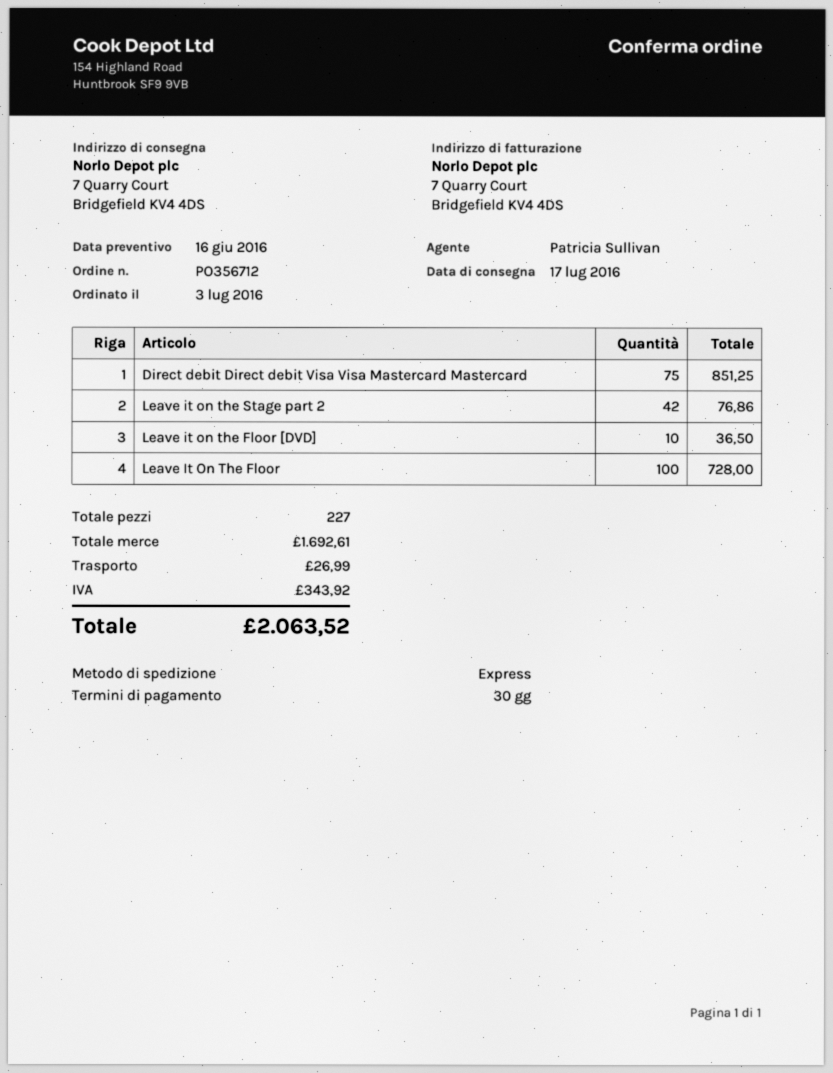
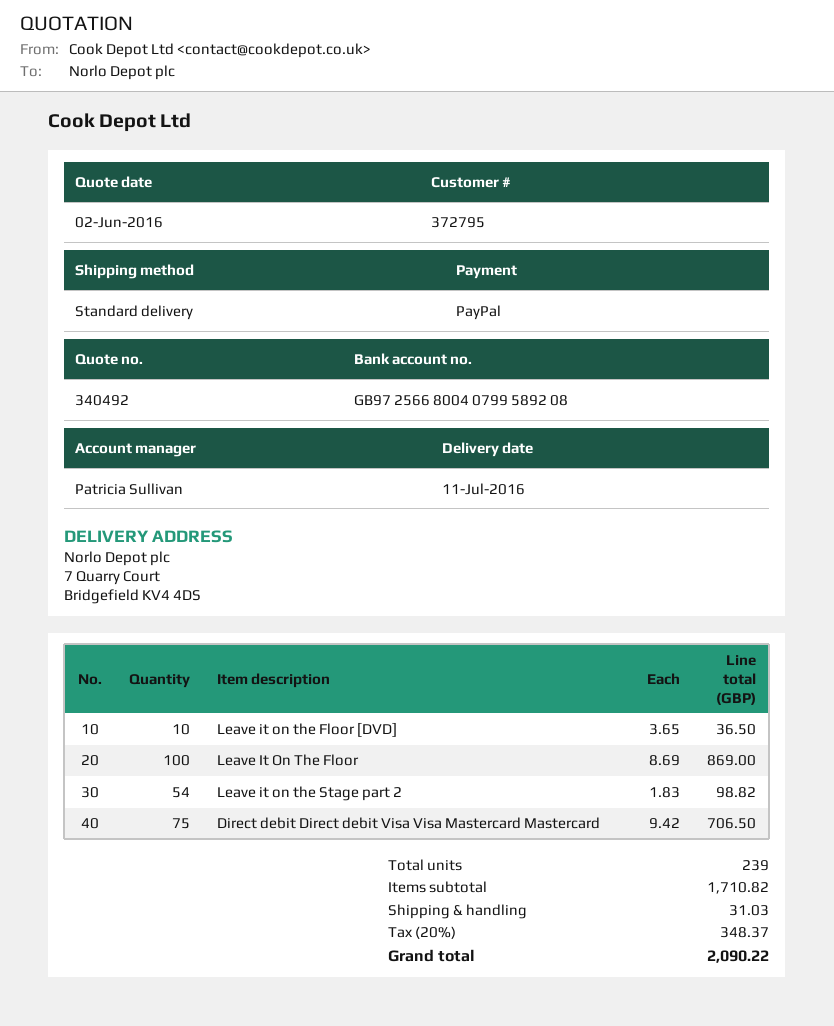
quote date: 2016-06-16 -> 2016-06-02
delivery date: 2016-07-17 -> 2016-07-11
shipping method: express -> standard
Direct debit Direct debit Visa Visa Mastercard Mastercard: 75 for 851.25 -> 75 for 706.50
Leave it on the Stage part 2: 42 for 76.86 -> 54 for 98.82
Leave It On The Floor: 100 for 728.00 -> 100 for 869.00
total quantity: 227 -> 239
subtotal: 1692.61 -> 1710.82
shipping: 26.99 -> 31.03
tax: 343.92 -> 348.37
total: 2063.52 -> 2090.22

